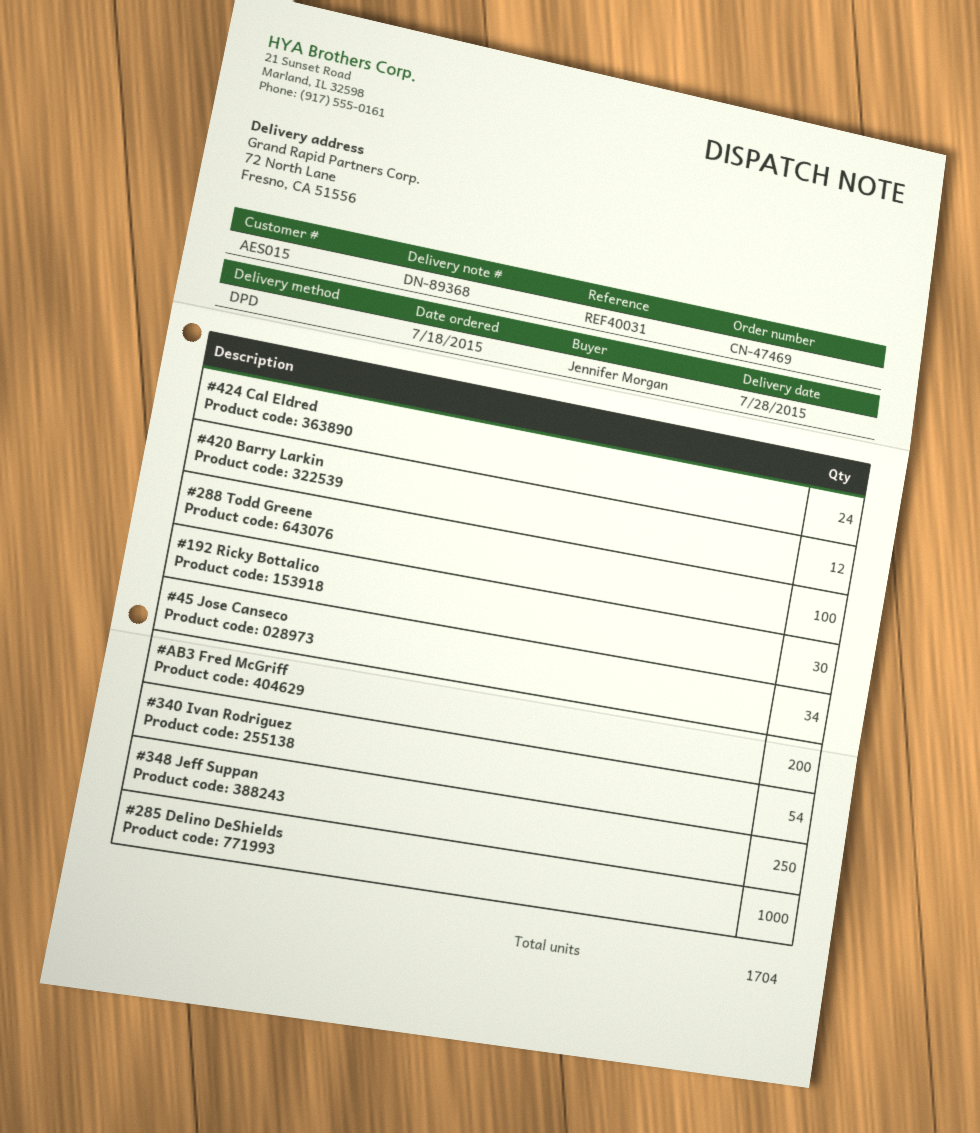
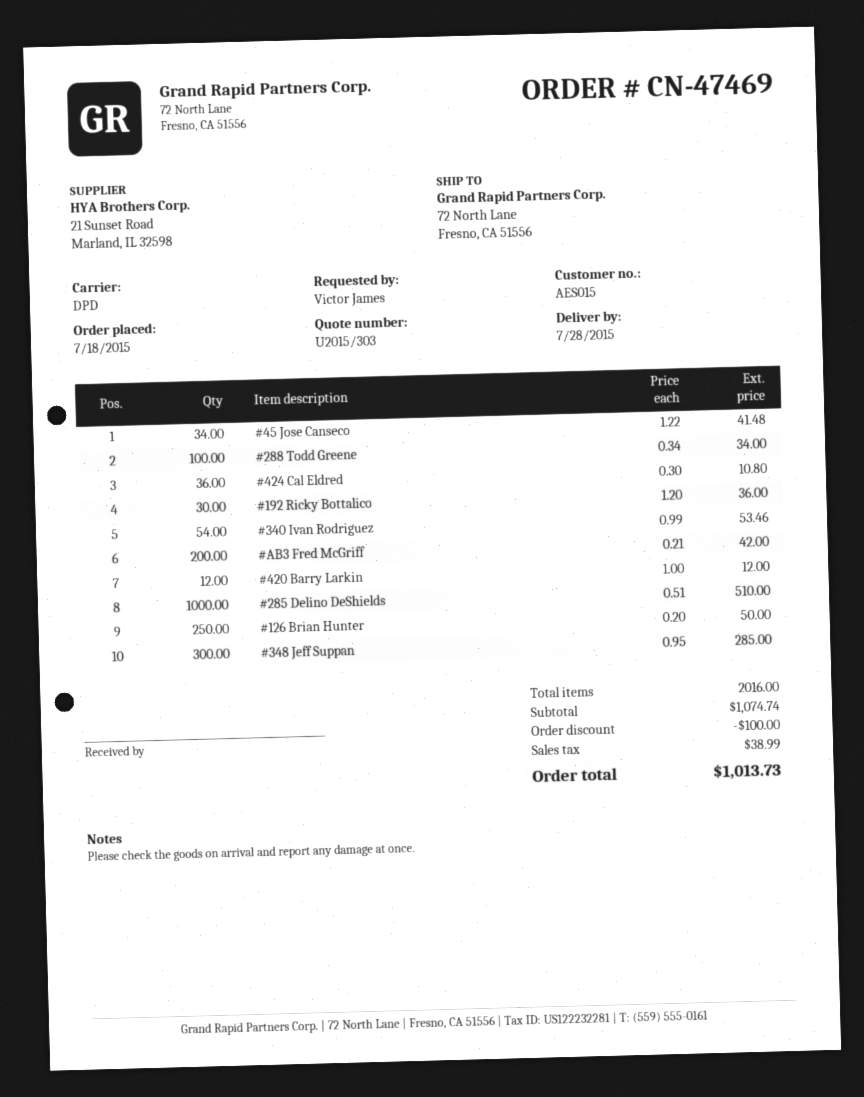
ordered by: Jennifer Morgan -> Victor James
#424 Cal Eldred: 24 -> 36
#348 Jeff Suppan: 250 -> 300
#126 Brian Hunter: none -> 250
total quantity: 1704 -> 2016

